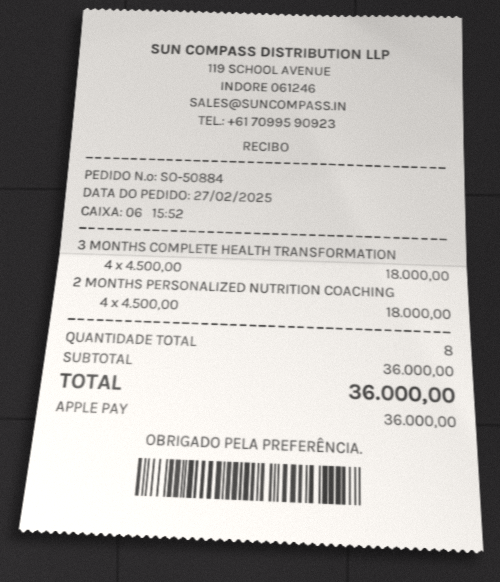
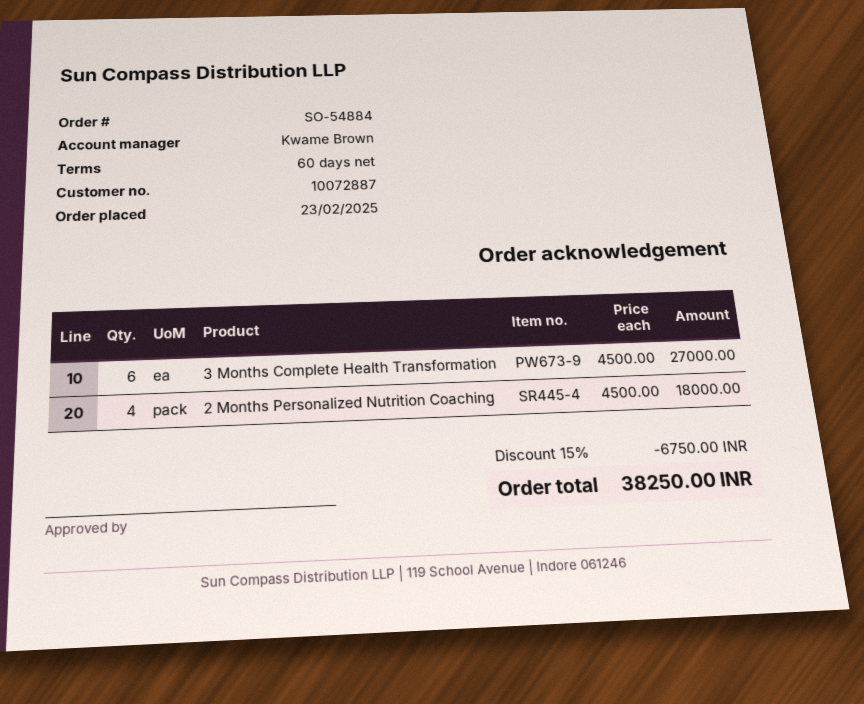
order number: SO-50884 -> SO-54884
order date: 2025-02-27 -> 2025-02-23
3 MONTHS COMPLETE HEALTH TRANSFORMATION: 4 x 4500.00 = 18000.00 -> 6 x 4500.00 = 27000.00
discount: none -> 15% = 6750.00
total: 36000.00 -> 38250.00

